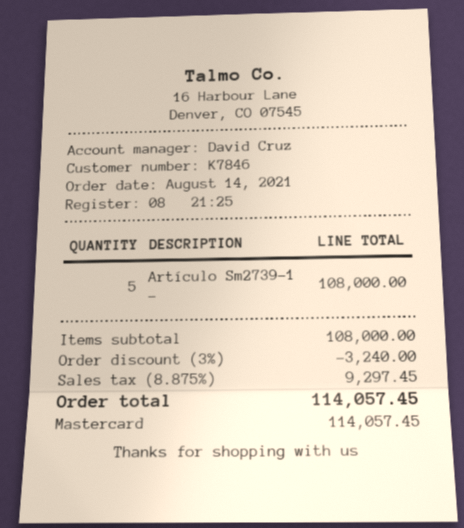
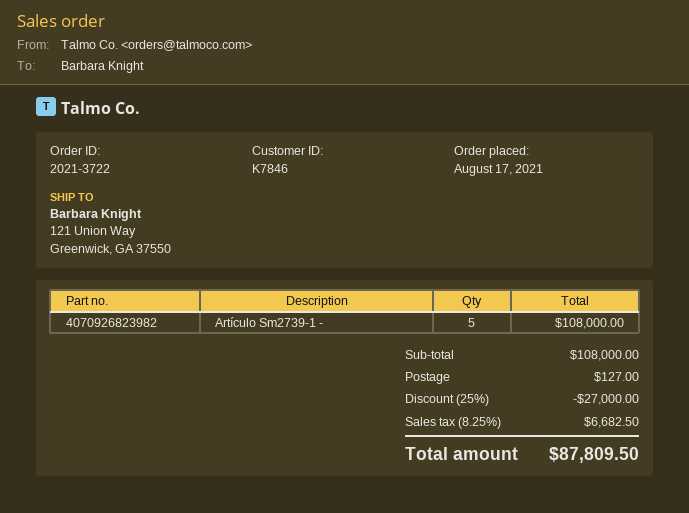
order date: 2021-08-14 -> 2021-08-17
discount: 3% = 3240.00 -> 25% = 27000.00
shipping: none -> 127.00
tax: 8.875% = 9297.45 -> 8.25% = 6682.50
total: 114057.45 -> 87809.50

